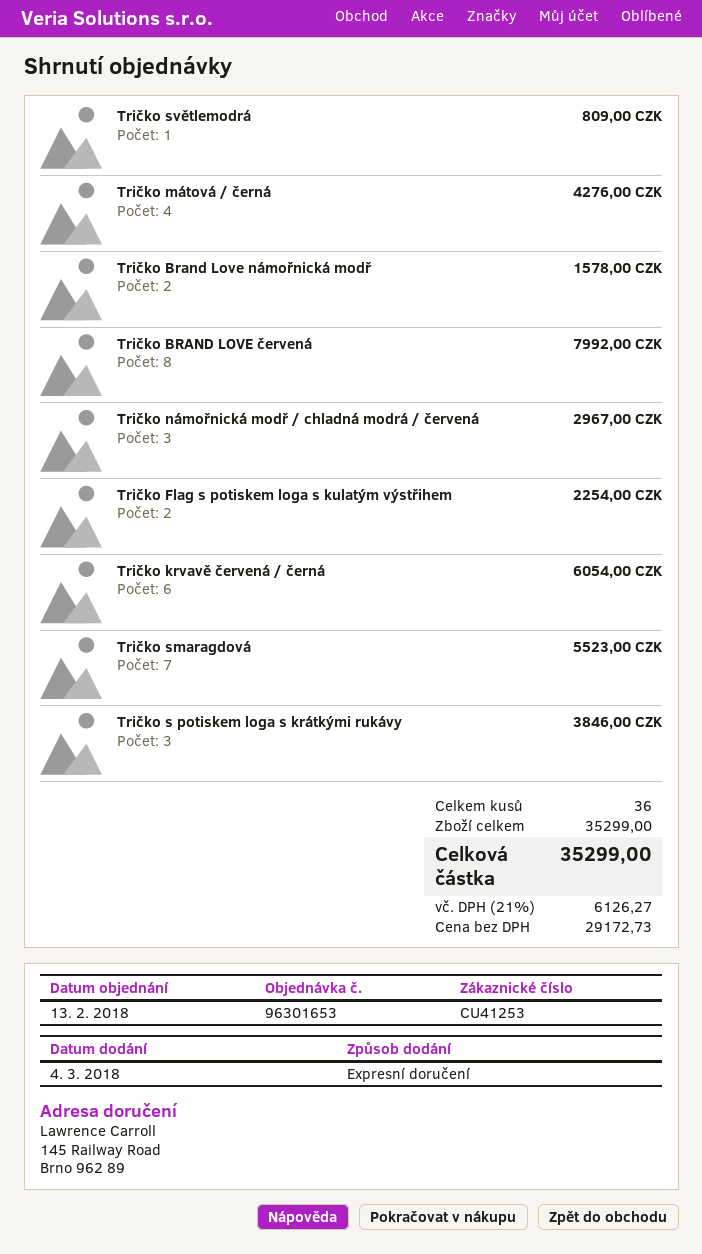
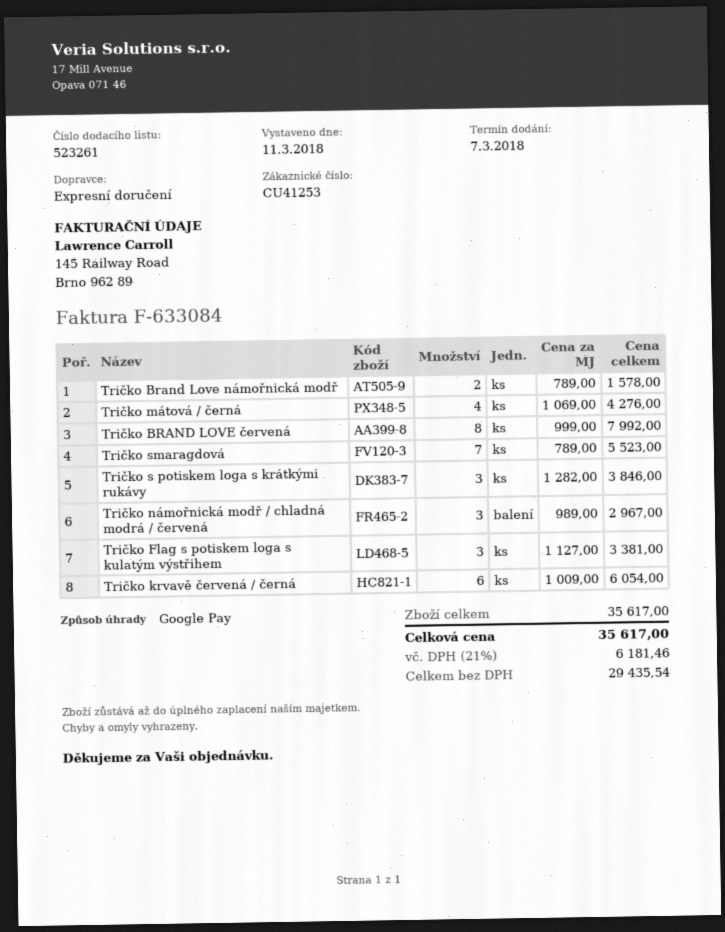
delivery date: 2018-03-04 -> 2018-03-07
Tričko světlemodrá: 1 for 809.00 -> none
Tričko Flag s potiskem loga s kulatým výstřihem: 2 for 2254.00 -> 3 for 3381.00
subtotal: 35299.00 -> 35617.00
net: 29172.73 -> 29435.54
tax: 21% = 6126.27 -> 21% = 6181.46
total: 35299.00 -> 35617.00

